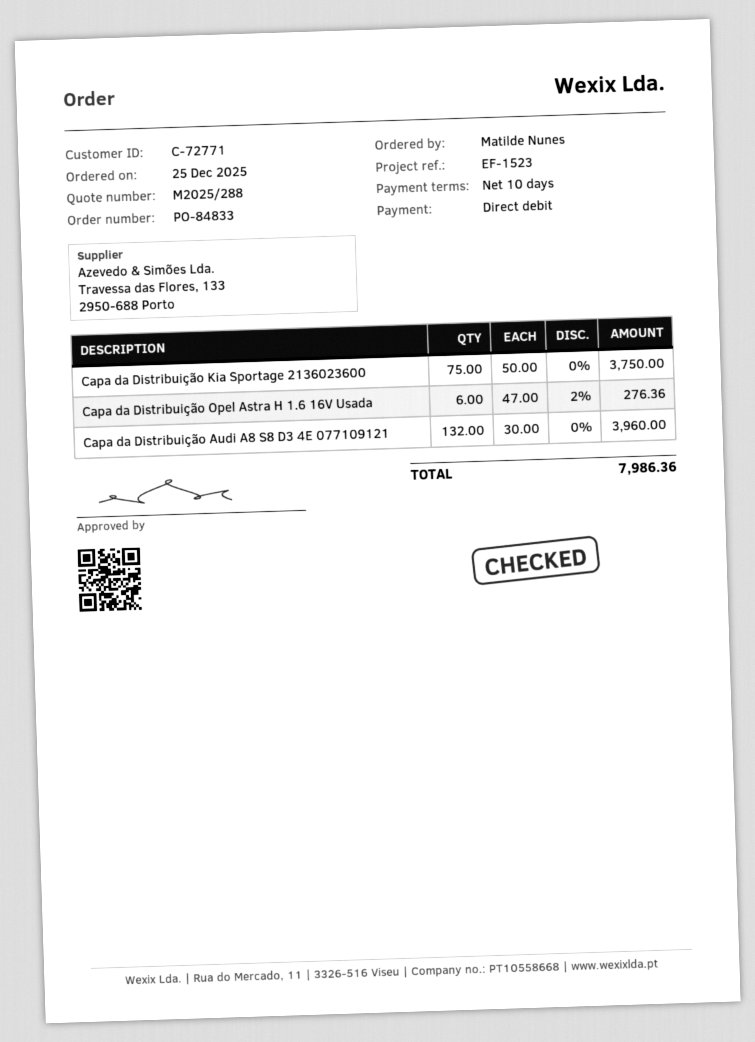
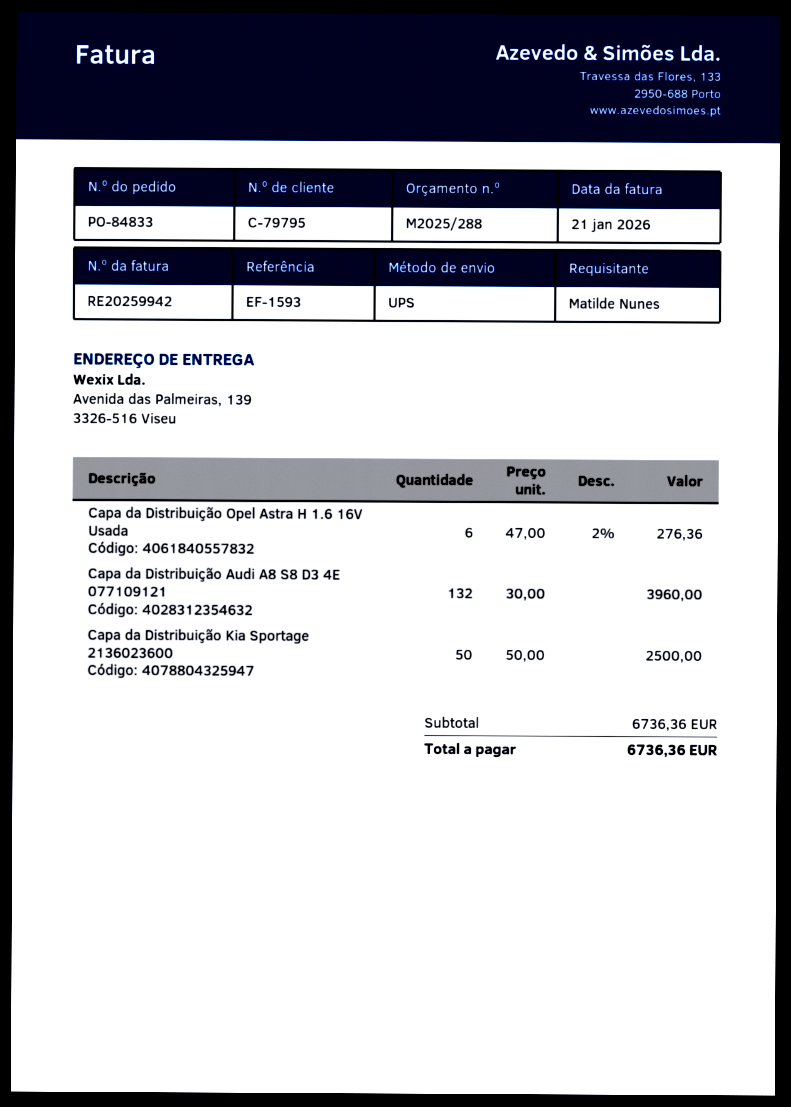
customer number: C-72771 -> C-79795
reference: EF-1523 -> EF-1593
Capa da Distribuição Kia Sportage 2136023600: 75 x 50.00 = 3750.00 -> 50 x 50.00 = 2500.00
total: 7986.36 -> 6736.36

